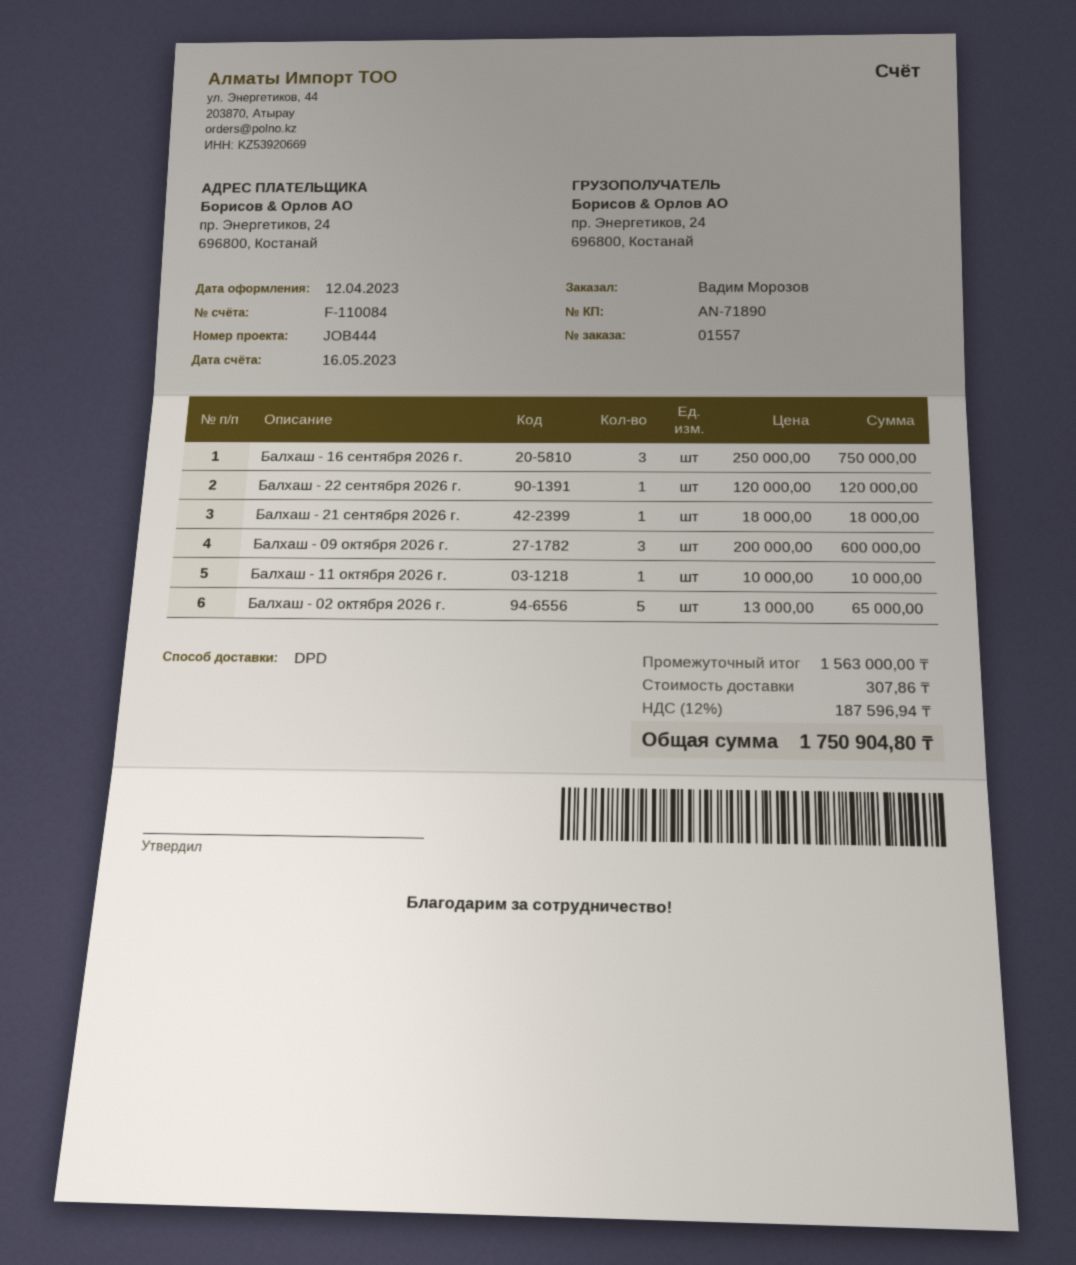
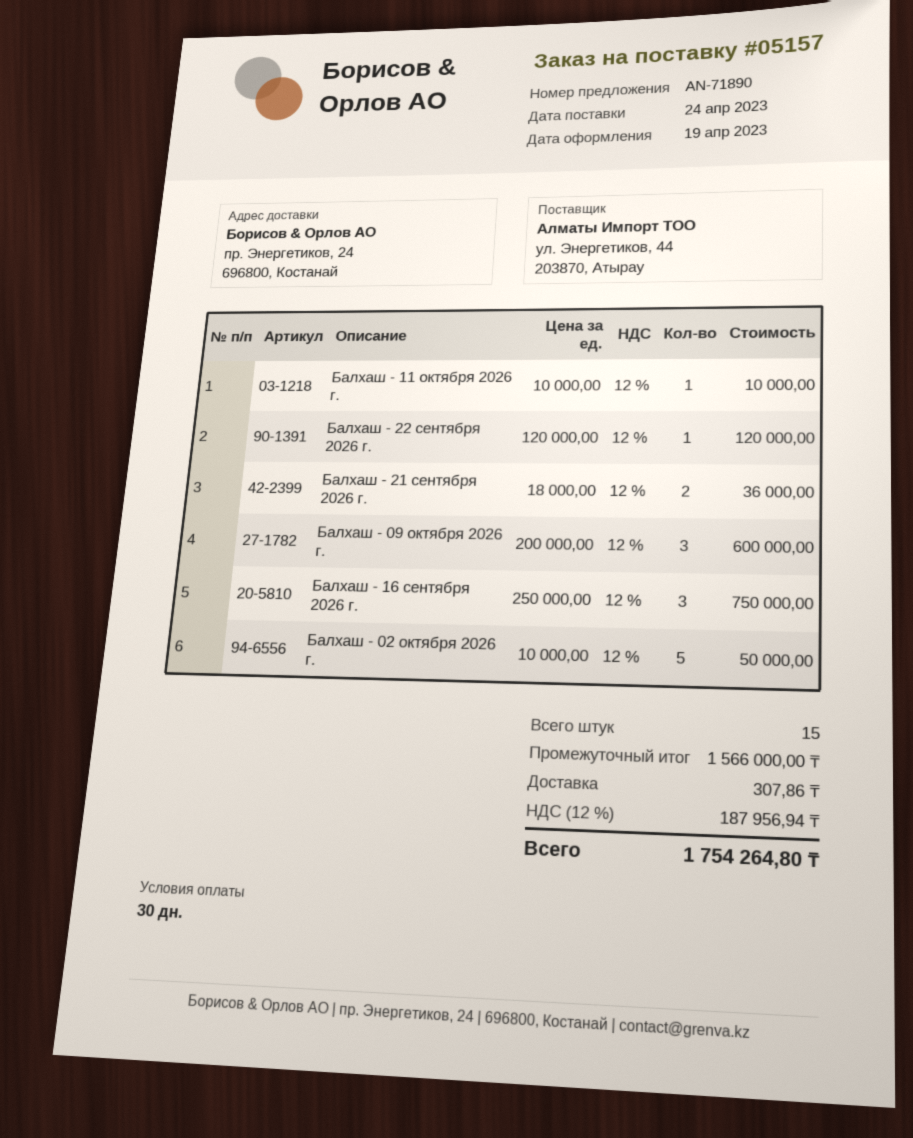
order number: 01557 -> 05157
order date: 2023-04-12 -> 2023-04-19
Балхаш - 21 сентября 2026 г.: 1 x 18000.00 = 18000.00 -> 2 x 18000.00 = 36000.00
Балхаш - 02 октября 2026 г.: 5 x 13000.00 = 65000.00 -> 5 x 10000.00 = 50000.00
subtotal: 1563000.00 -> 1566000.00
tax: 12% = 187596.94 -> 12% = 187956.94
total: 1750904.80 -> 1754264.80

